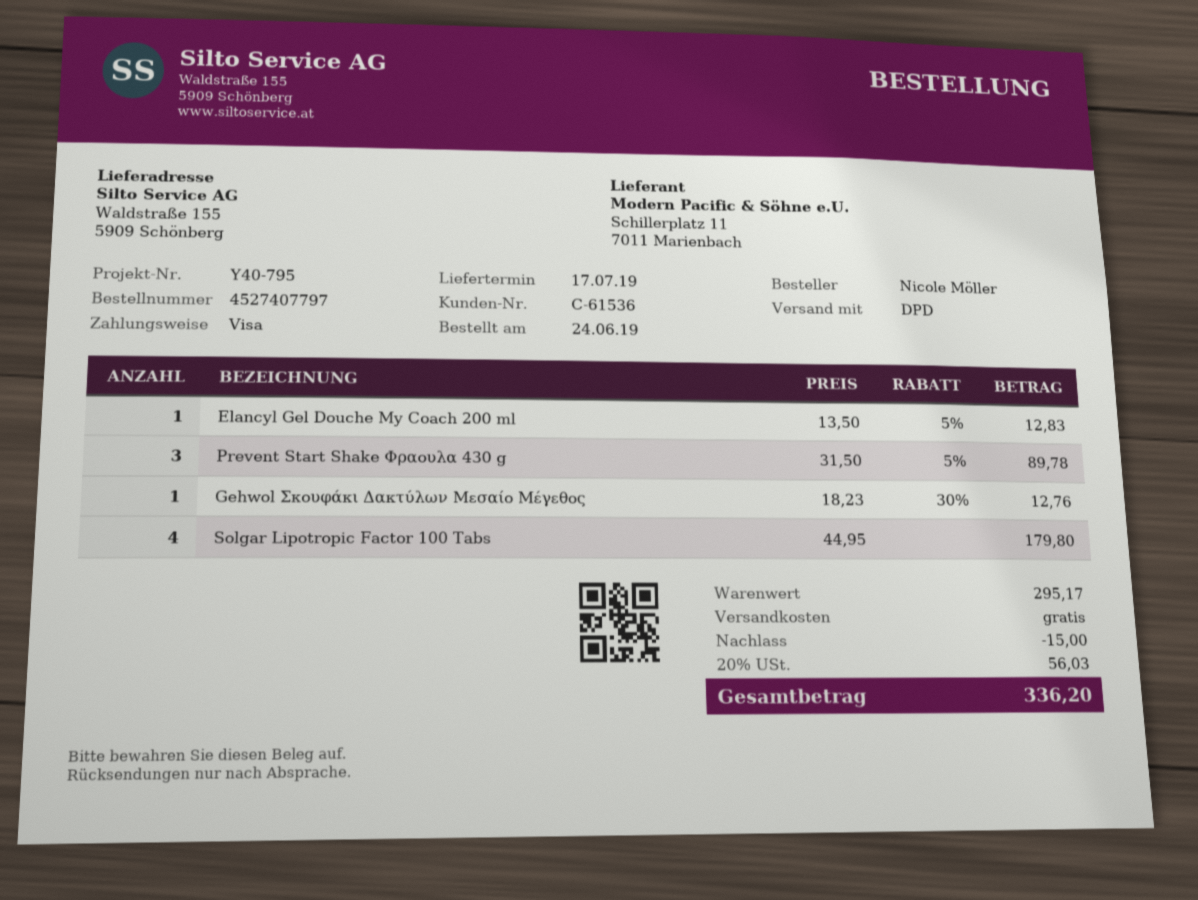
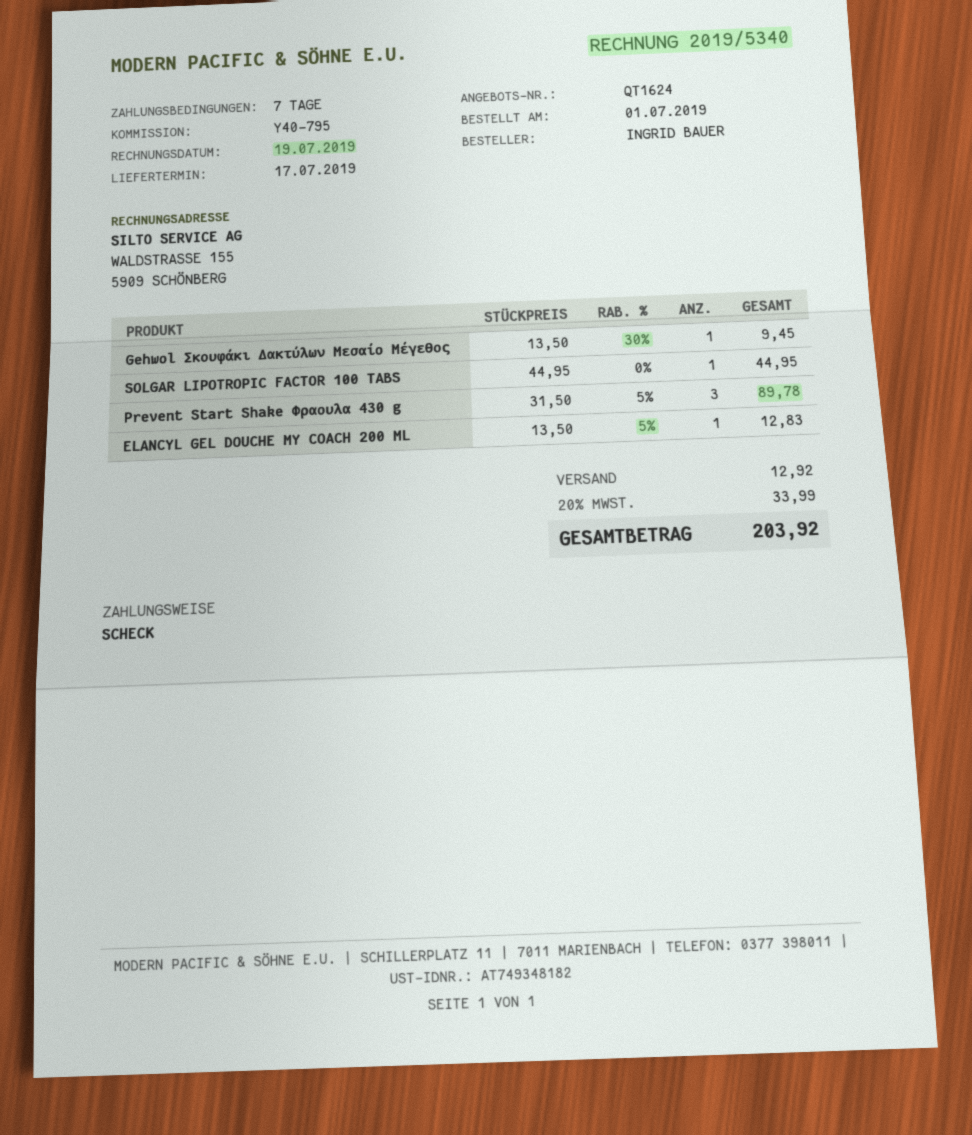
order date: 2019-06-24 -> 2019-07-01
ordered by: Nicole Möller -> INGRID BAUER
payment method: Visa -> cheque
Gehwol Σκουφάκι Δακτύλων Μεσαίο Μέγεθος: 1 x 18.23 - 30% = 12.76 -> 1 x 13.50 - 30% = 9.45
Solgar Lipotropic Factor 100 Tabs: 4 x 44.95 = 179.80 -> 1 x 44.95 = 44.95
discount: 15.00 -> none
shipping: 0.00 -> 12.92
tax: 20% = 56.03 -> 20% = 33.99
total: 336.20 -> 203.92

